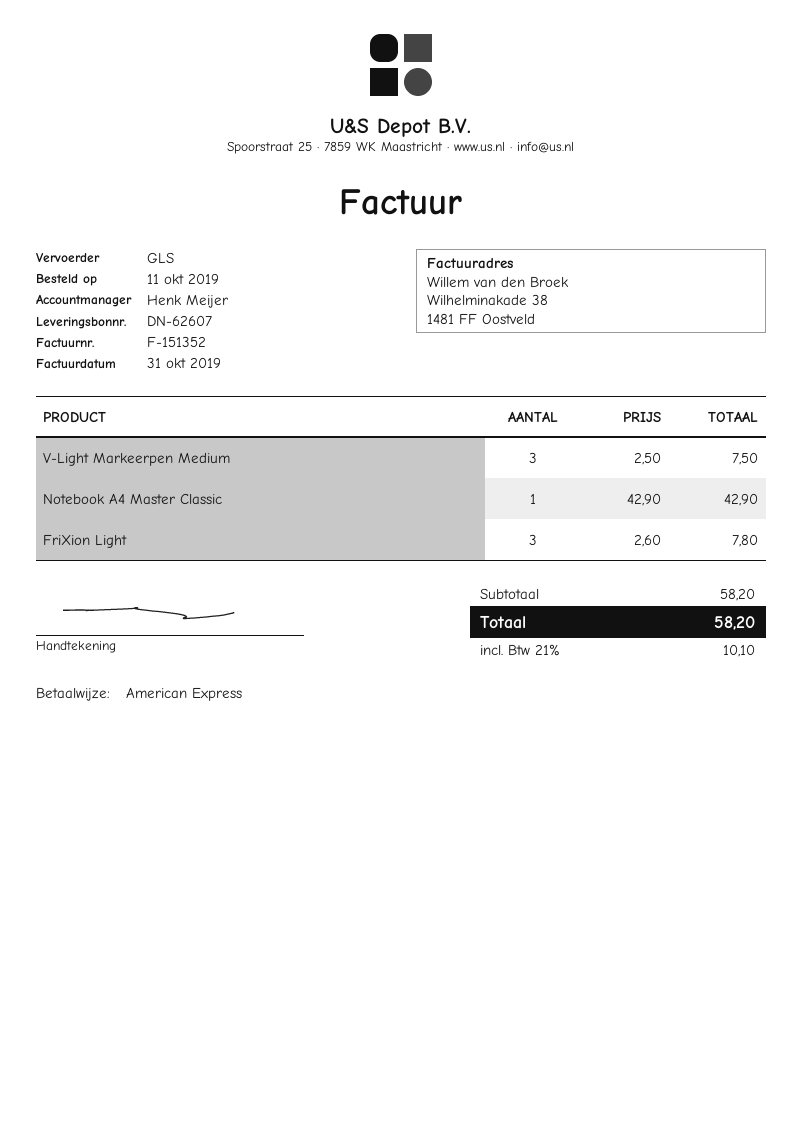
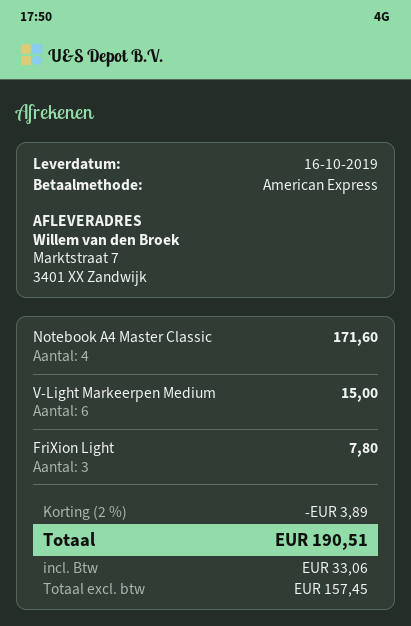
V-Light Markeerpen Medium: 3 for 7.50 -> 6 for 15.00
Notebook A4 Master Classic: 1 for 42.90 -> 4 for 171.60
discount: none -> 2% = 3.89
tax: 10.10 -> 33.06
total: 58.20 -> 190.51

